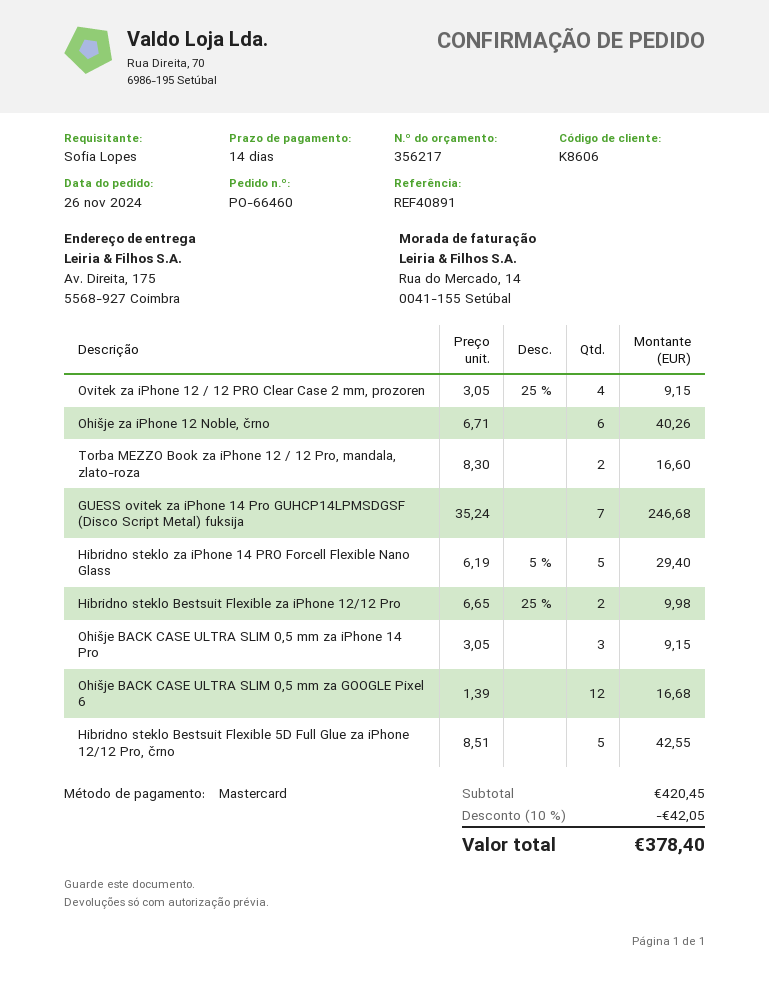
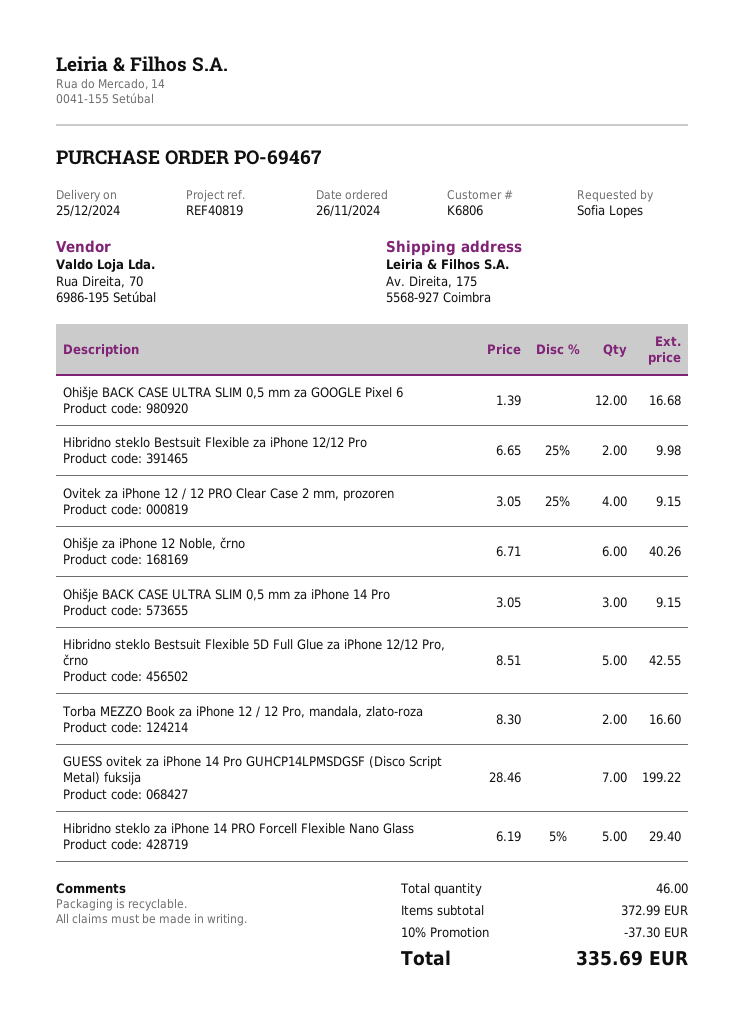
order number: PO-66460 -> PO-69467
customer number: K8606 -> K6806
reference: REF40891 -> REF40819
GUESS ovitek za iPhone 14 Pro GUHCP14LPMSDGSF (Disco Script Metal) fuksija: 7 x 35.24 = 246.68 -> 7 x 28.46 = 199.22
subtotal: 420.45 -> 372.99
discount: 10% = 42.05 -> 10% = 37.30
total: 378.40 -> 335.69

